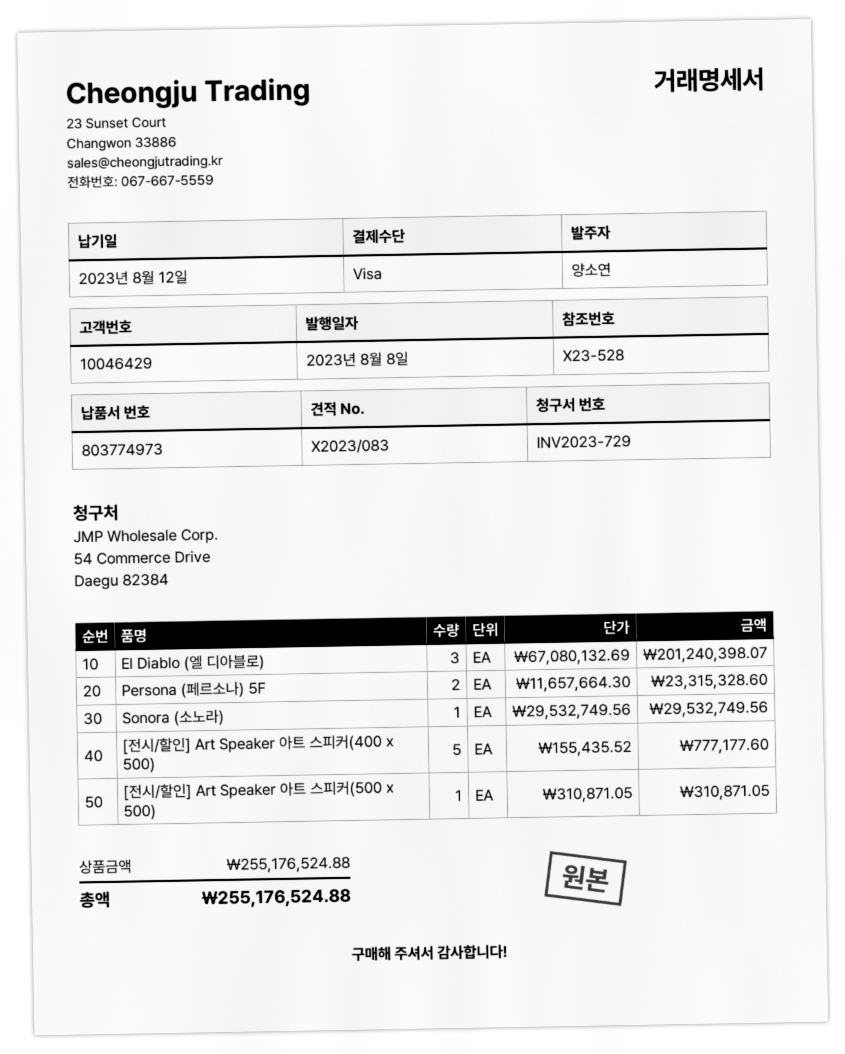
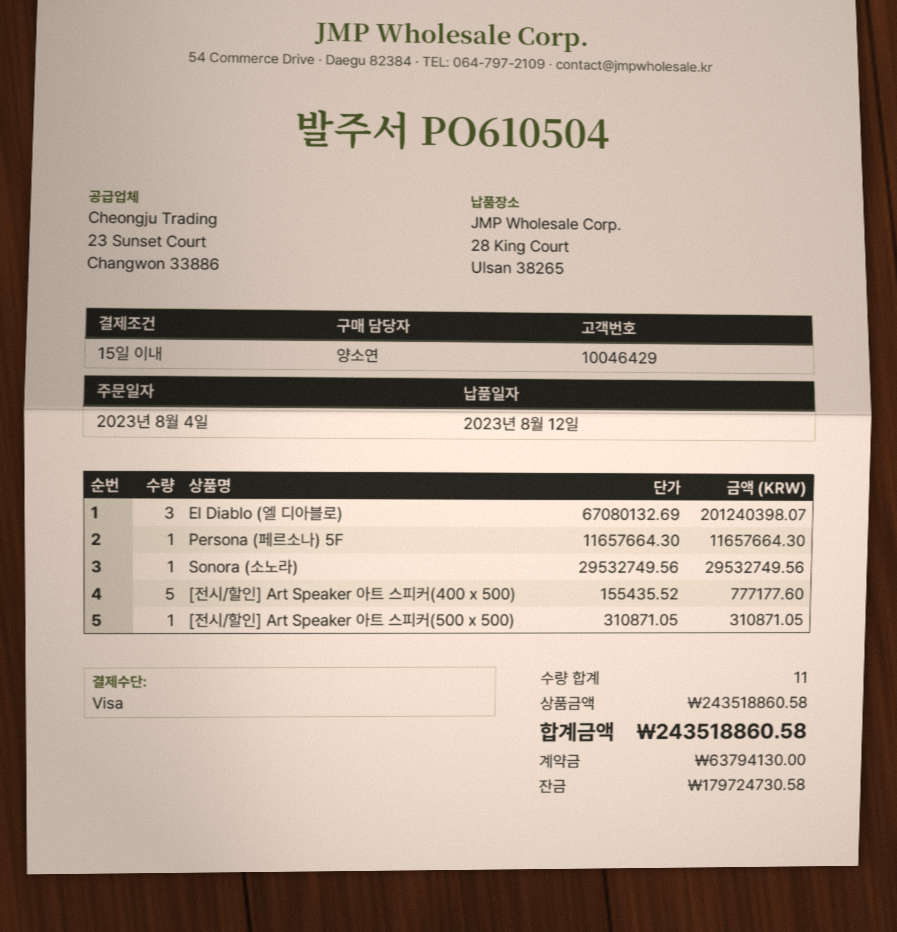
Persona (페르소나) 5F: 2 x 11657664.30 = 23315328.60 -> 1 x 11657664.30 = 11657664.30
subtotal: 255176524.88 -> 243518860.58
total: 255176524.88 -> 243518860.58

